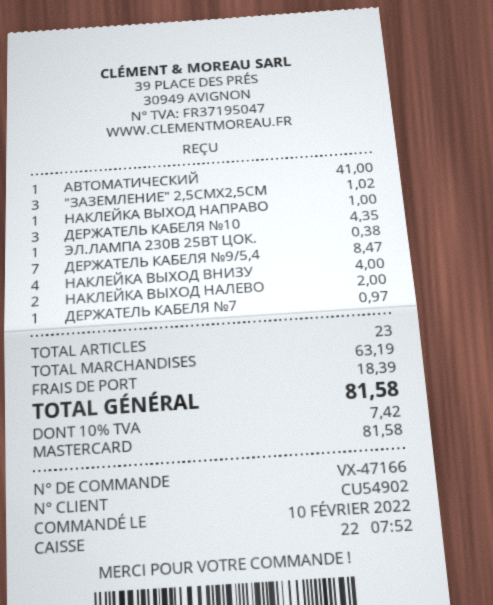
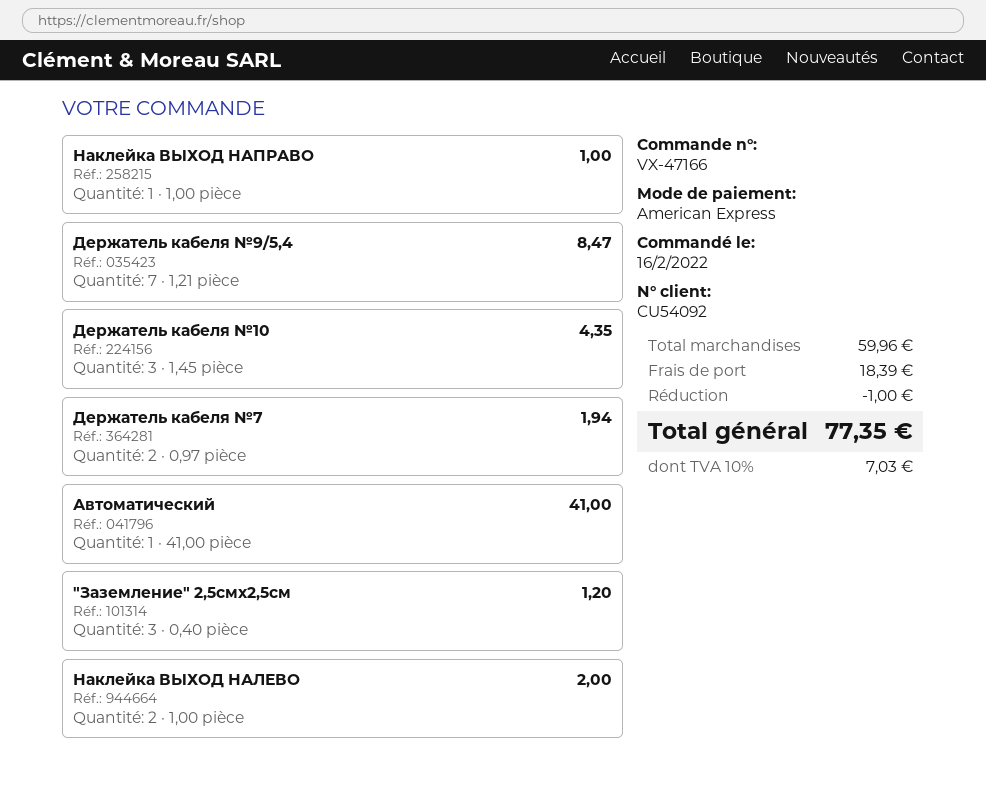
order date: 2022-02-10 -> 2022-02-16
customer number: CU54902 -> CU54092
payment method: Mastercard -> American Express
"ЗАЗЕМЛЕНИЕ" 2,5СМX2,5СМ: 3 for 1.02 -> 3 for 1.20
ЭЛ.ЛАМПА 230В 25ВТ ЦОК.: 1 for 0.38 -> none
НАКЛЕЙКА ВЫХОД ВНИЗУ: 4 for 4.00 -> none
ДЕРЖАТЕЛЬ КАБЕЛЯ №7: 1 for 0.97 -> 2 for 1.94
subtotal: 63.19 -> 59.96
discount: none -> 1.00
tax: 10% = 7.42 -> 10% = 7.03
total: 81.58 -> 77.35

